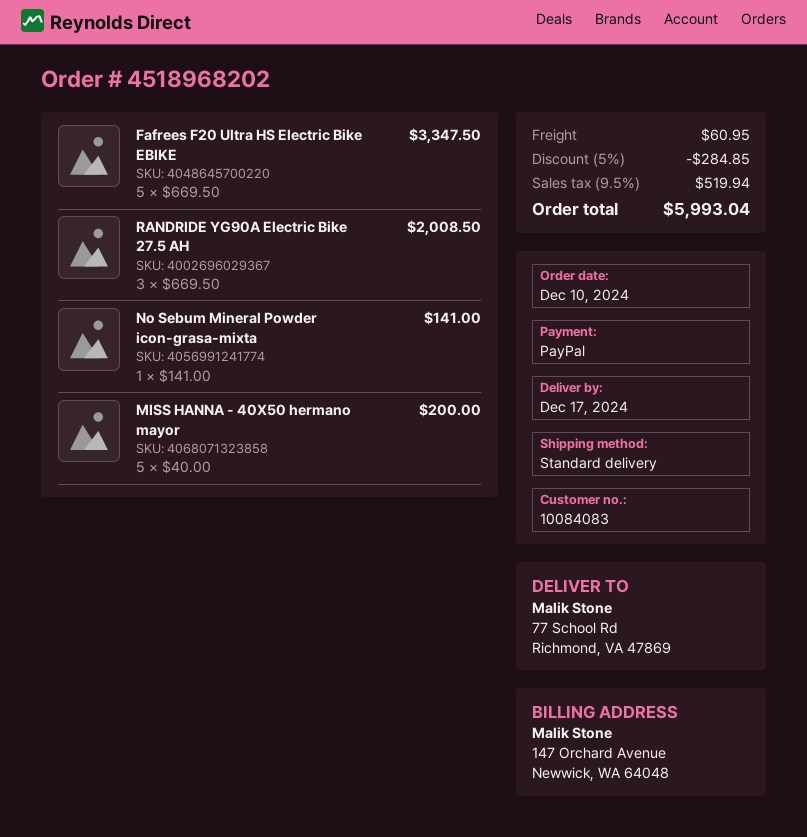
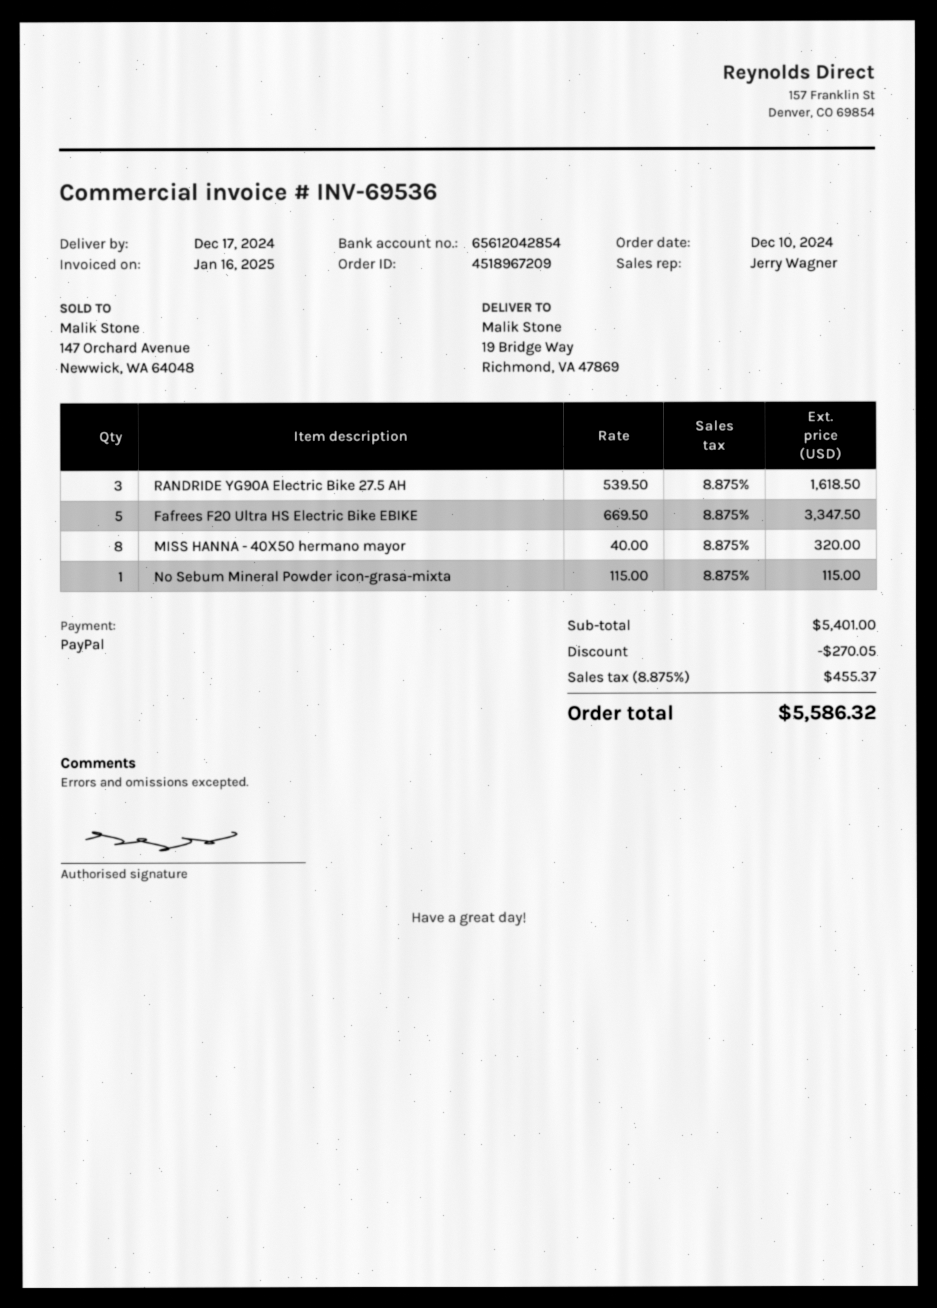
order number: 4518968202 -> 4518967209
ship to: 77 School Rd, Richmond, VA 47869 -> 19 Bridge Way, Richmond, VA 47869
RANDRIDE YG90A Electric Bike 27.5 AH: 3 x 669.50 = 2008.50 -> 3 x 539.50 = 1618.50
No Sebum Mineral Powder icon-grasa-mixta: 1 x 141.00 = 141.00 -> 1 x 115.00 = 115.00
MISS HANNA - 40X50 hermano mayor: 5 x 40.00 = 200.00 -> 8 x 40.00 = 320.00
discount: 284.85 -> 270.05
shipping: 60.95 -> none
tax: 9.5% = 519.94 -> 8.875% = 455.37
total: 5993.04 -> 5586.32

